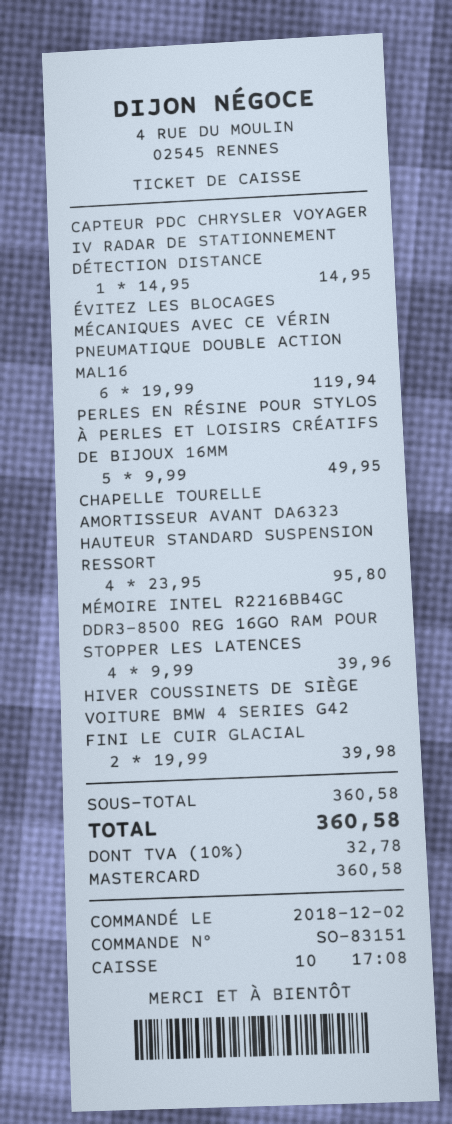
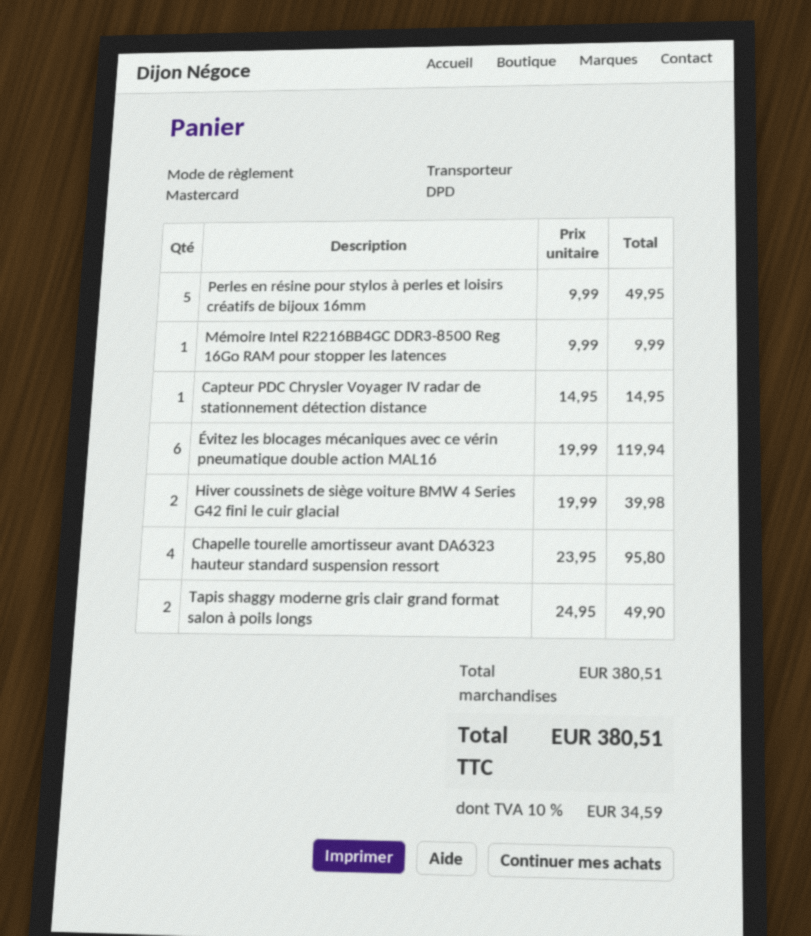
MÉMOIRE INTEL R2216BB4GC DDR3-8500 REG 16GO RAM POUR STOPPER LES LATENCES: 4 x 9.99 = 39.96 -> 1 x 9.99 = 9.99
Tapis shaggy moderne gris clair grand format salon à poils longs: none -> 2 x 24.95 = 49.90
subtotal: 360.58 -> 380.51
tax: 10% = 32.78 -> 10% = 34.59
total: 360.58 -> 380.51

